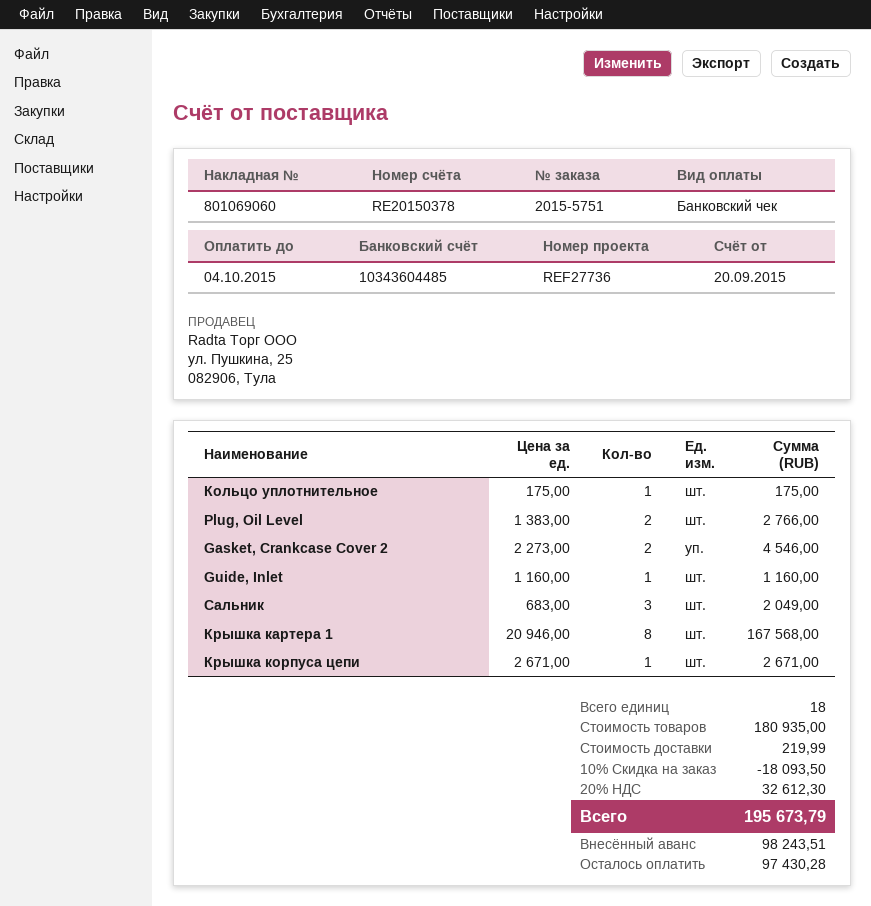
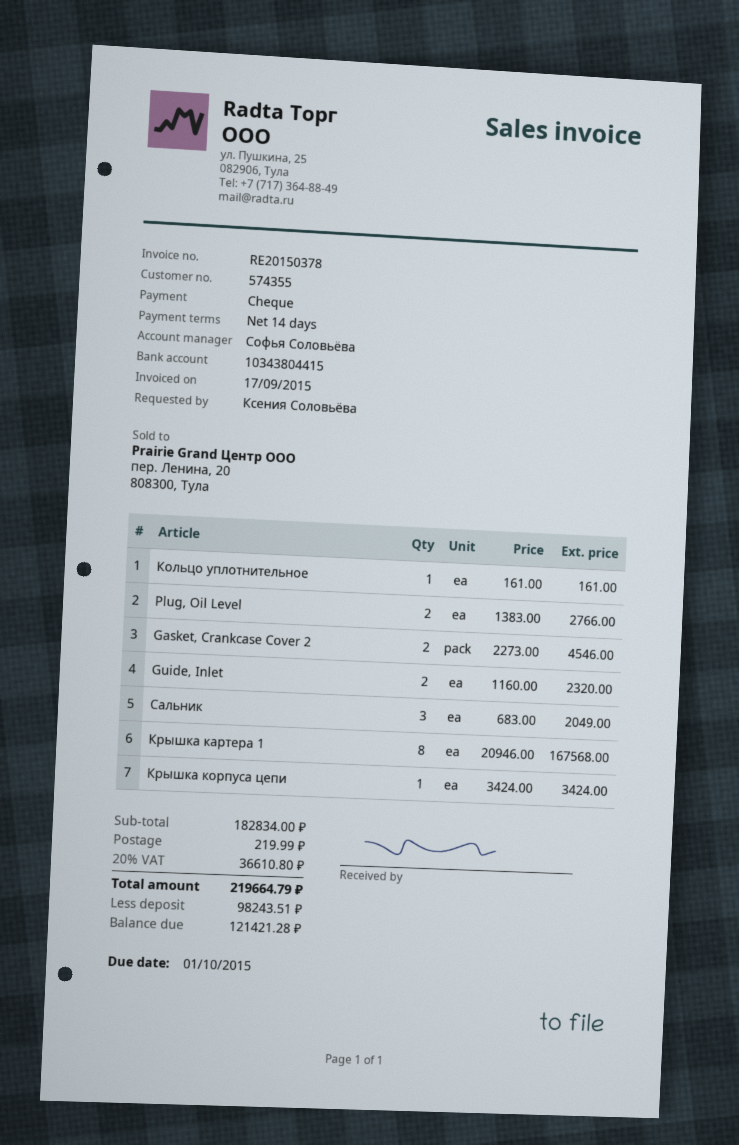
invoice date: 2015-09-20 -> 2015-09-17
due date: 2015-10-04 -> 2015-10-01
bank account: 10343604485 -> 10343804415
Кольцо уплотнительное: 1 x 175.00 = 175.00 -> 1 x 161.00 = 161.00
Guide, Inlet: 1 x 1160.00 = 1160.00 -> 2 x 1160.00 = 2320.00
Крышка корпуса цепи: 1 x 2671.00 = 2671.00 -> 1 x 3424.00 = 3424.00
subtotal: 180935.00 -> 182834.00
discount: 10% = 18093.50 -> none
tax: 20% = 32612.30 -> 20% = 36610.80
total: 195673.79 -> 219664.79
balance: 97430.28 -> 121421.28

